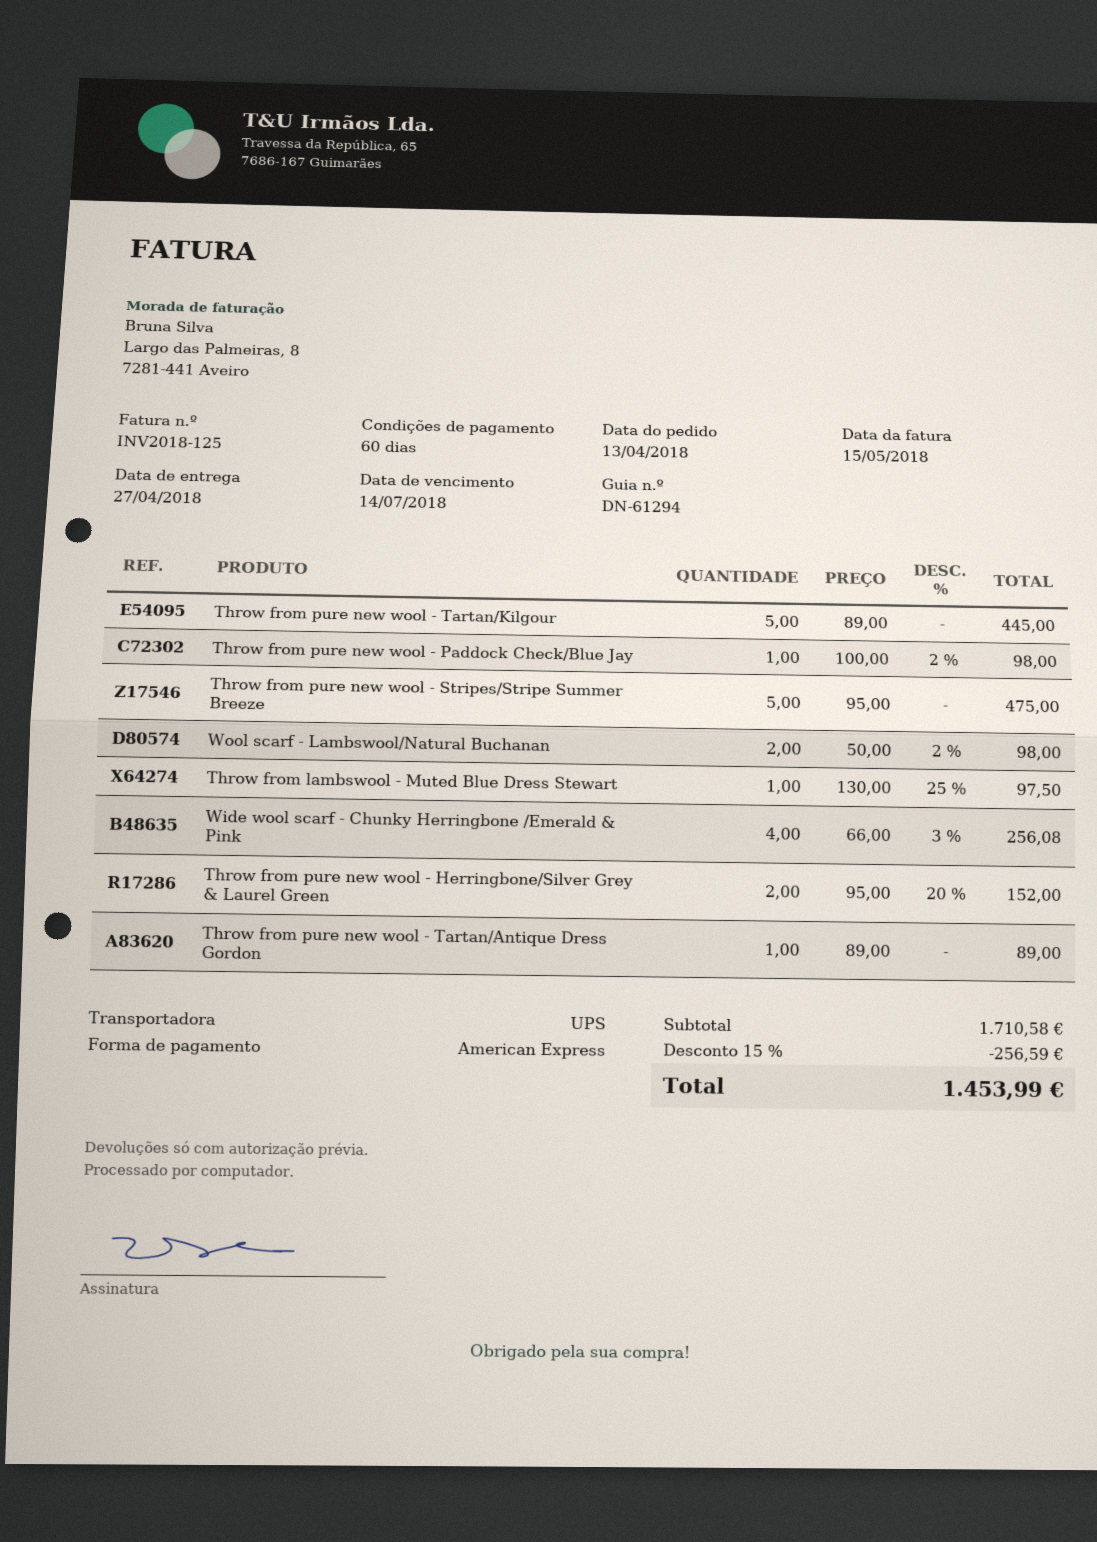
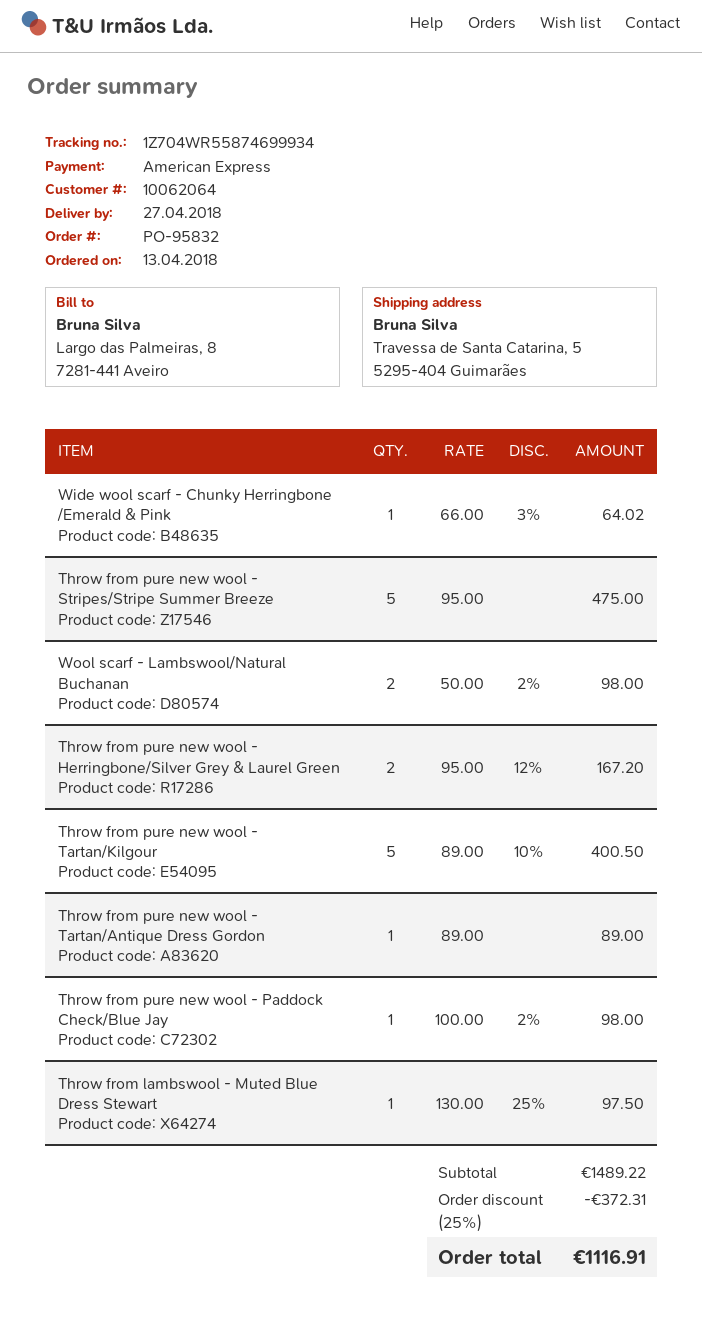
Throw from pure new wool - Tartan/Kilgour: 5 x 89.00 = 445.00 -> 5 x 89.00 - 10% = 400.50
Wide wool scarf - Chunky Herringbone /Emerald & Pink: 4 x 66.00 - 3% = 256.08 -> 1 x 66.00 - 3% = 64.02
Throw from pure new wool - Herringbone/Silver Grey & Laurel Green: 2 x 95.00 - 20% = 152.00 -> 2 x 95.00 - 12% = 167.20
subtotal: 1710.58 -> 1489.22
discount: 15% = 256.59 -> 25% = 372.31
total: 1453.99 -> 1116.91

